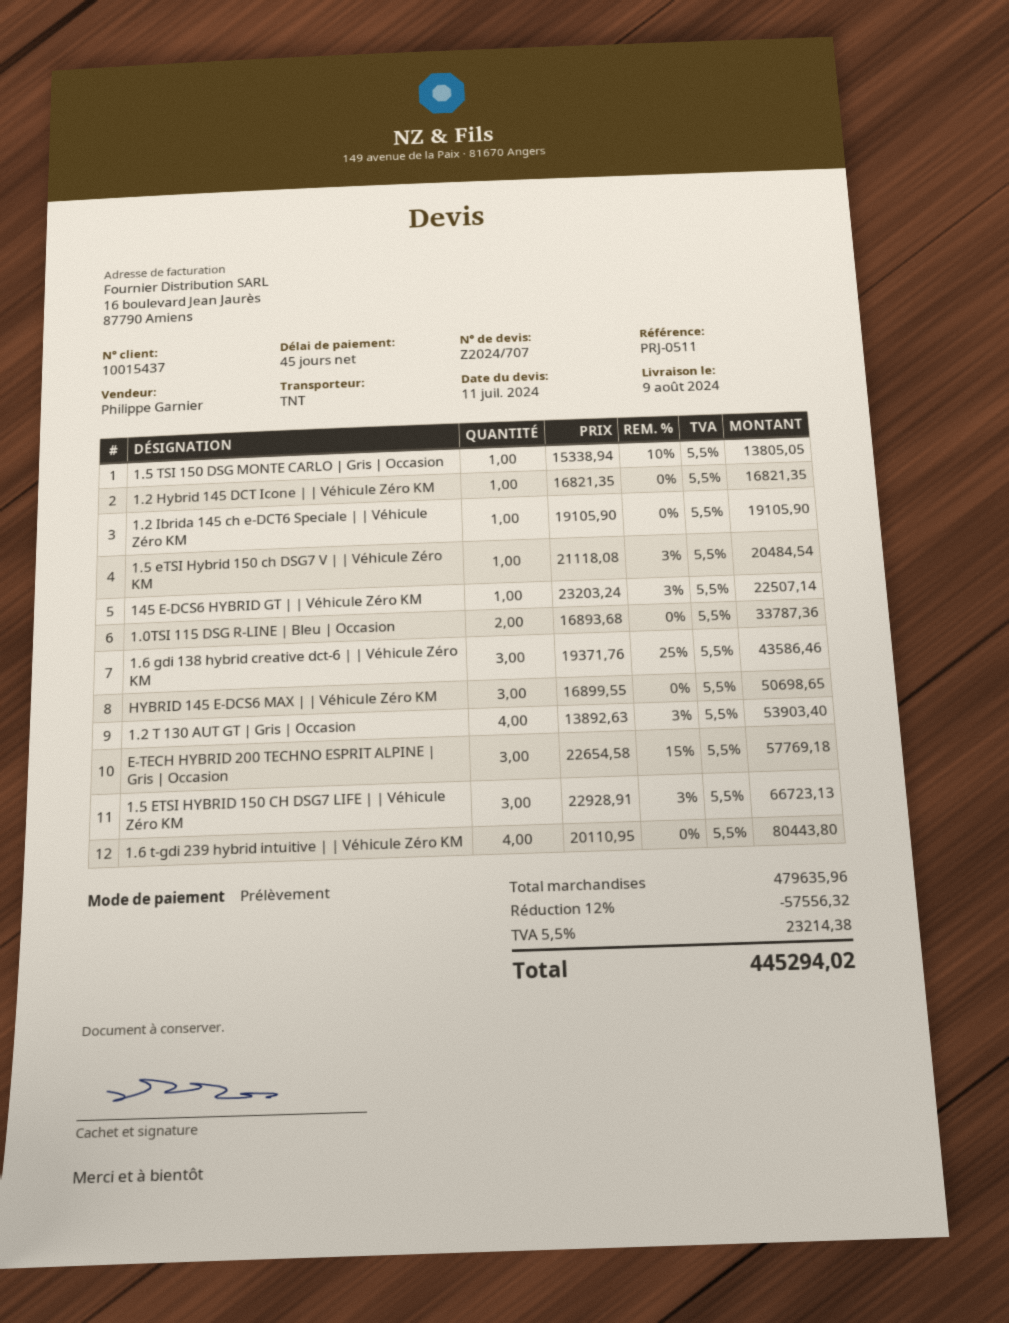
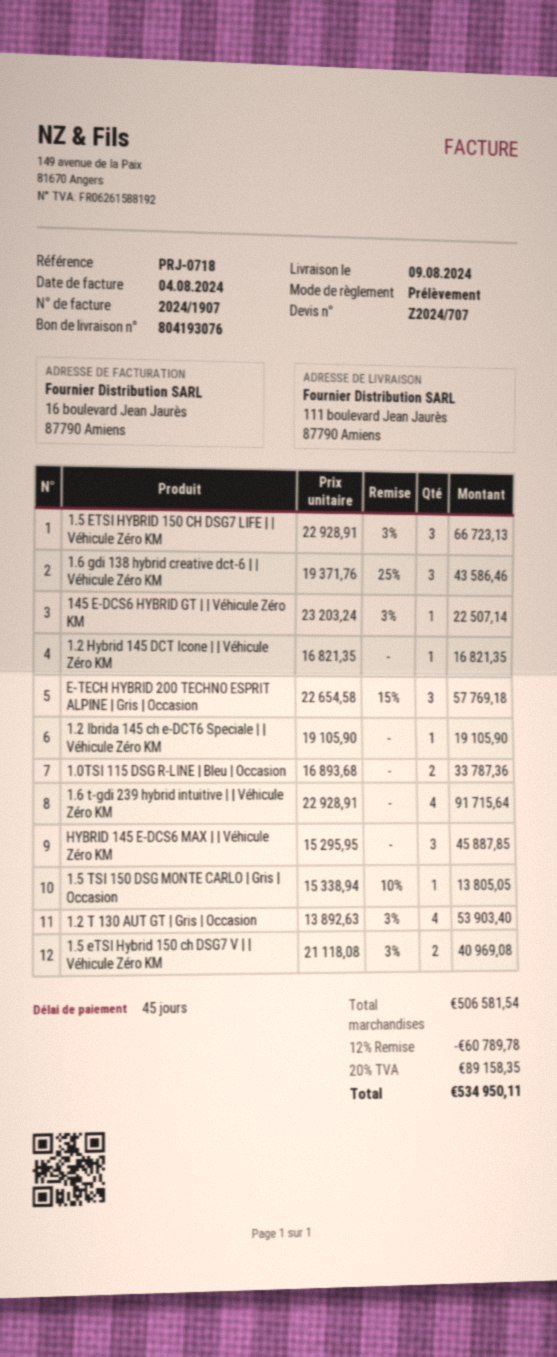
reference: PRJ-0511 -> PRJ-0718
1.5 eTSI Hybrid 150 ch DSG7 V | | Véhicule Zéro KM: 1 x 21118.08 - 3% = 20484.54 -> 2 x 21118.08 - 3% = 40969.08
HYBRID 145 E-DCS6 MAX | | Véhicule Zéro KM: 3 x 16899.55 = 50698.65 -> 3 x 15295.95 = 45887.85
1.6 t-gdi 239 hybrid intuitive | | Véhicule Zéro KM: 4 x 20110.95 = 80443.80 -> 4 x 22928.91 = 91715.64
subtotal: 479635.96 -> 506581.54
discount: 12% = 57556.32 -> 12% = 60789.78
tax: 5.5% = 23214.38 -> 20% = 89158.35
total: 445294.02 -> 534950.11

